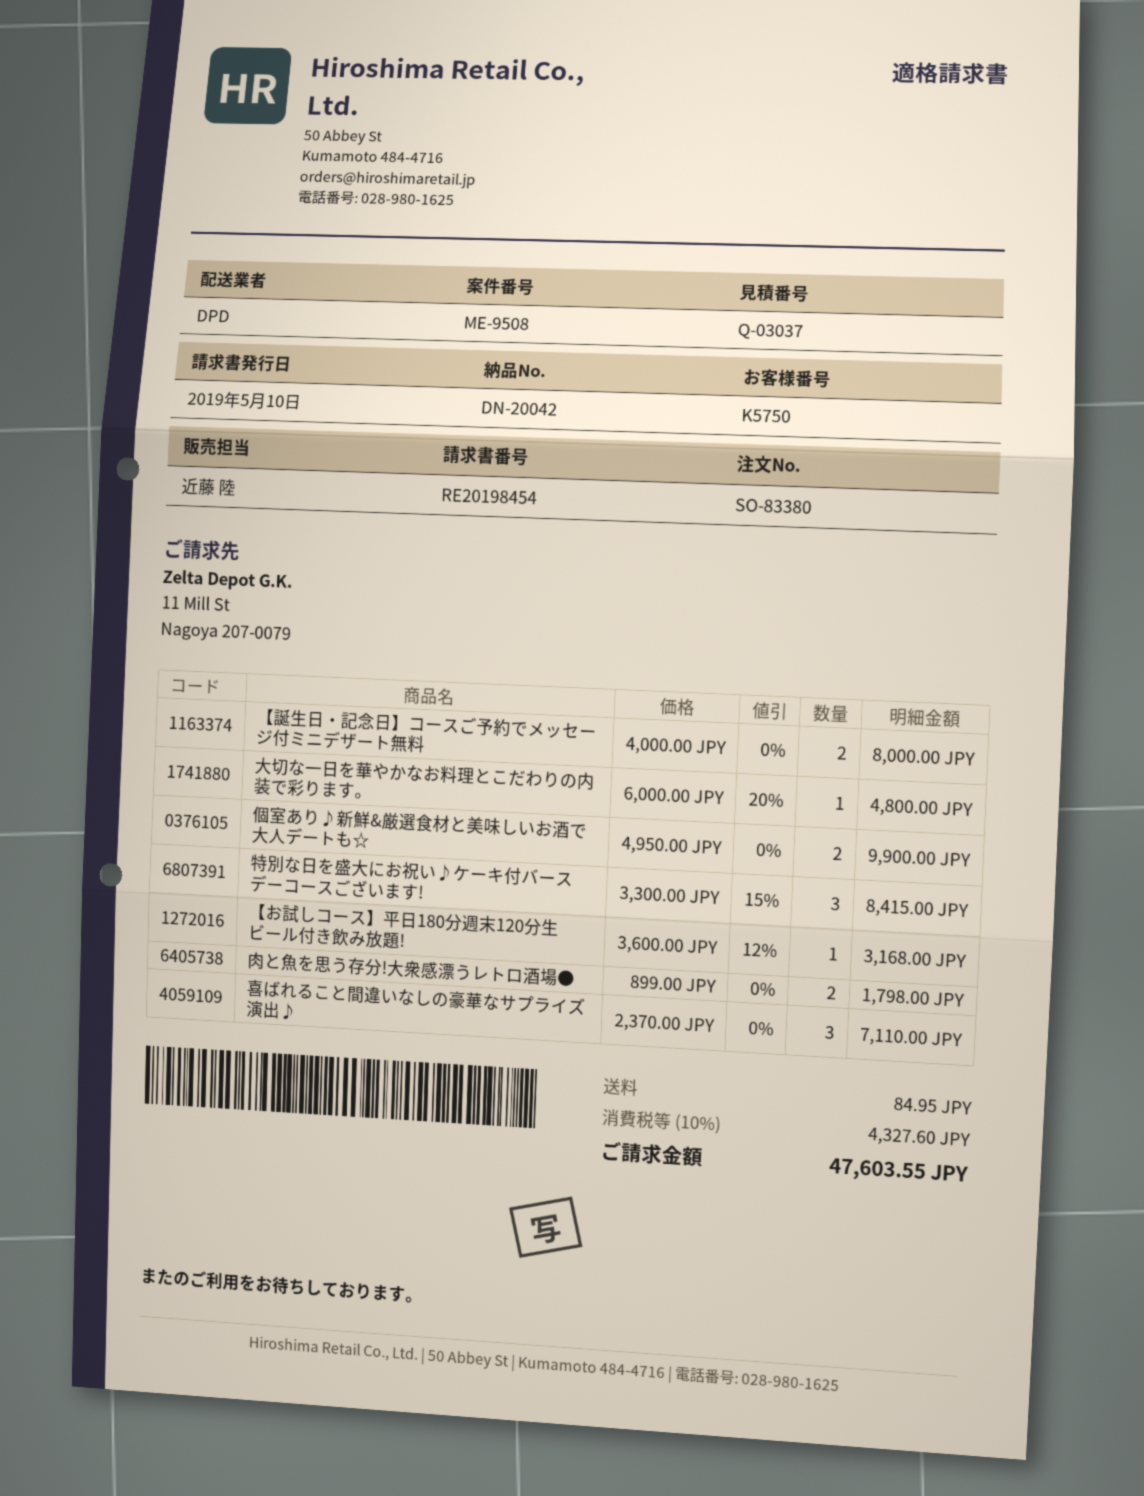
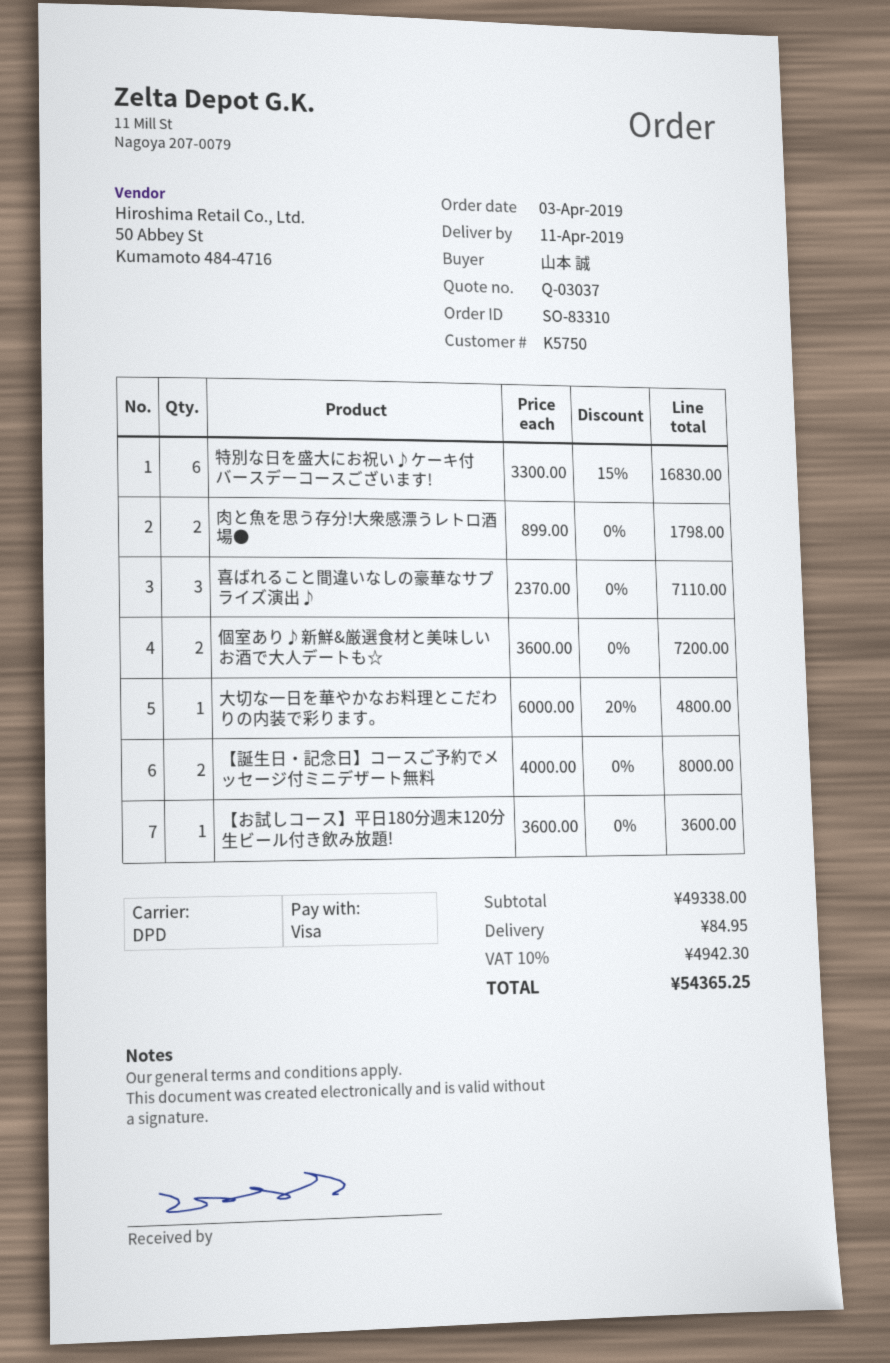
order number: SO-83380 -> SO-83310
個室あり♪新鮮&厳選食材と美味しいお酒で大人デートも☆: 2 x 4950.00 = 9900.00 -> 2 x 3600.00 = 7200.00
特別な日を盛大にお祝い♪ケーキ付バースデーコースございます!: 3 x 3300.00 - 15% = 8415.00 -> 6 x 3300.00 - 15% = 16830.00
【お試しコース】平日180分週末120分生ビール付き飲み放題!: 1 x 3600.00 - 12% = 3168.00 -> 1 x 3600.00 = 3600.00
tax: 10% = 4327.60 -> 10% = 4942.30
total: 47603.55 -> 54365.25

